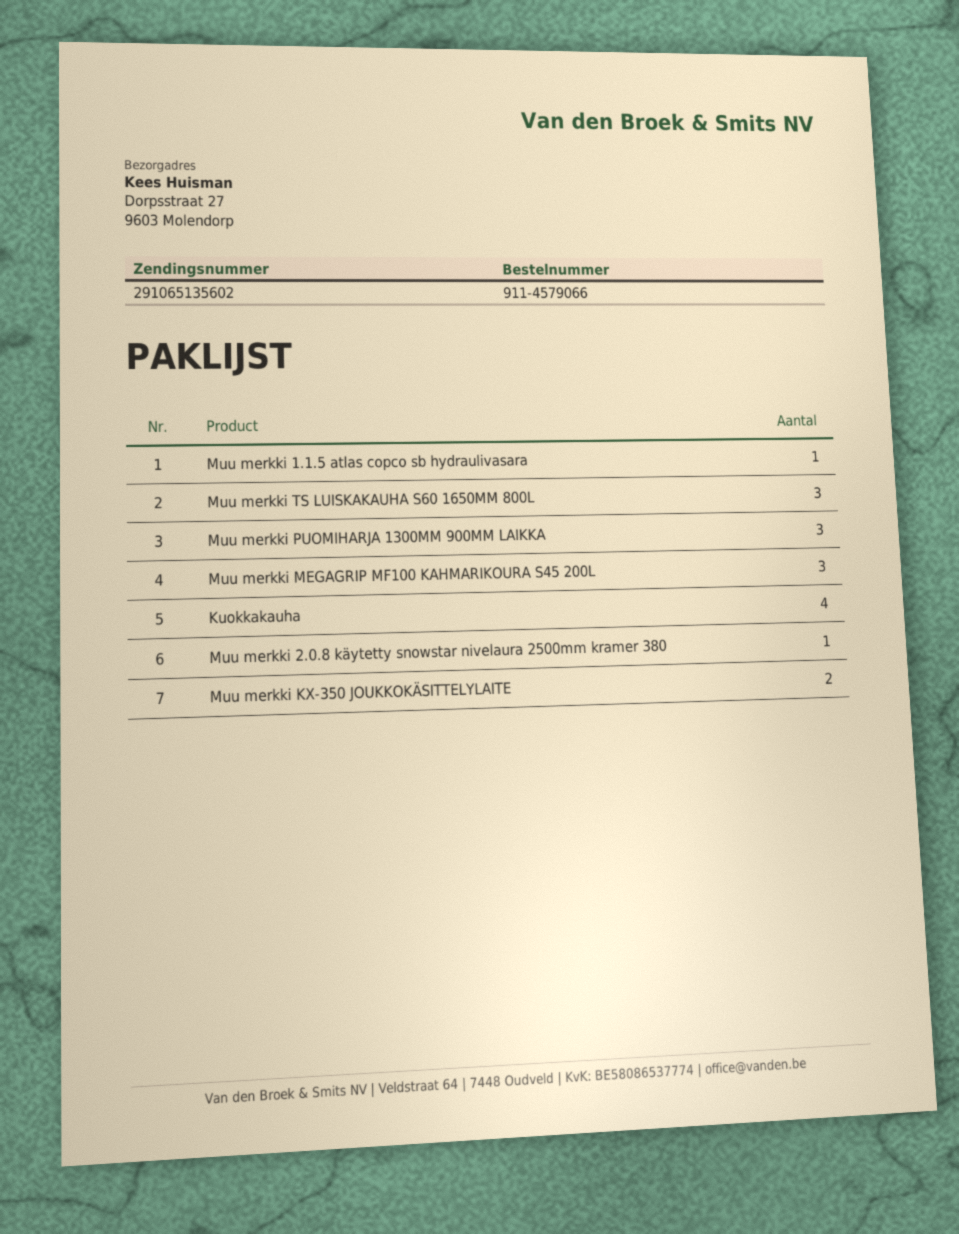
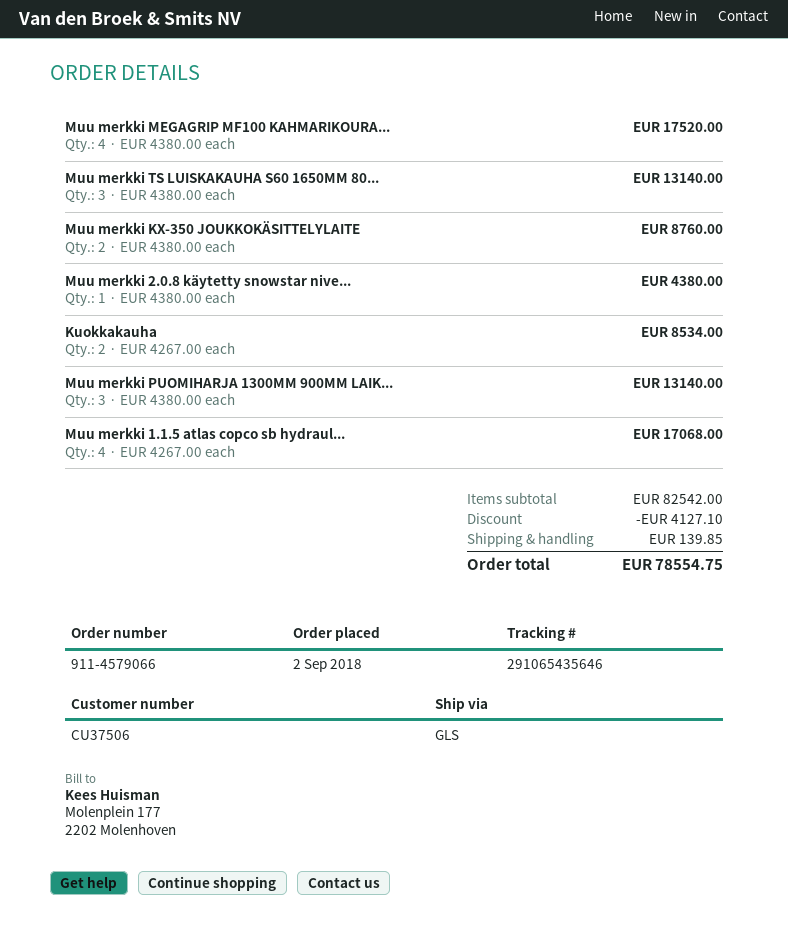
tracking number: 291065135602 -> 291065435646
Muu merkki 1.1.5 atlas copco sb hydraulivasara: 1 -> 4
Muu merkki MEGAGRIP MF100 KAHMARIKOURA S45 200L: 3 -> 4
Kuokkakauha: 4 -> 2

